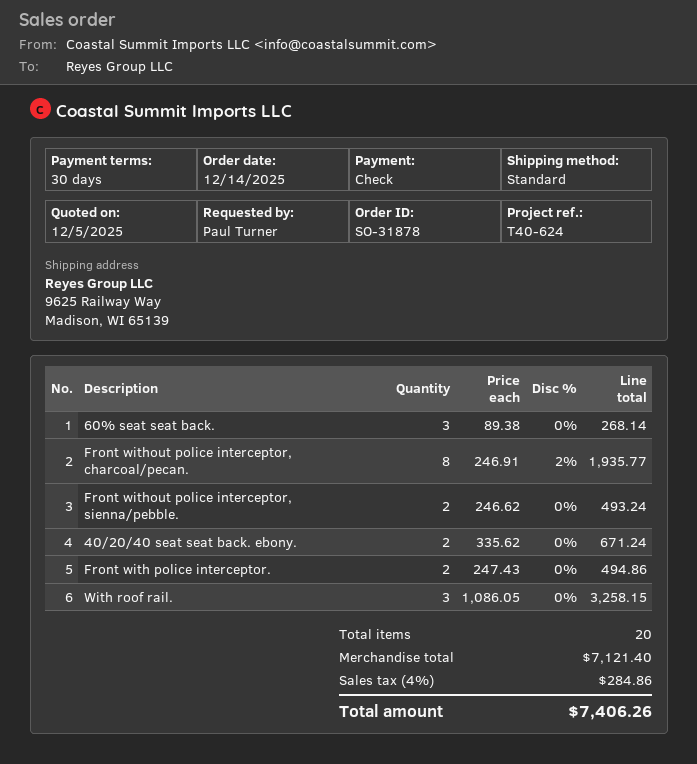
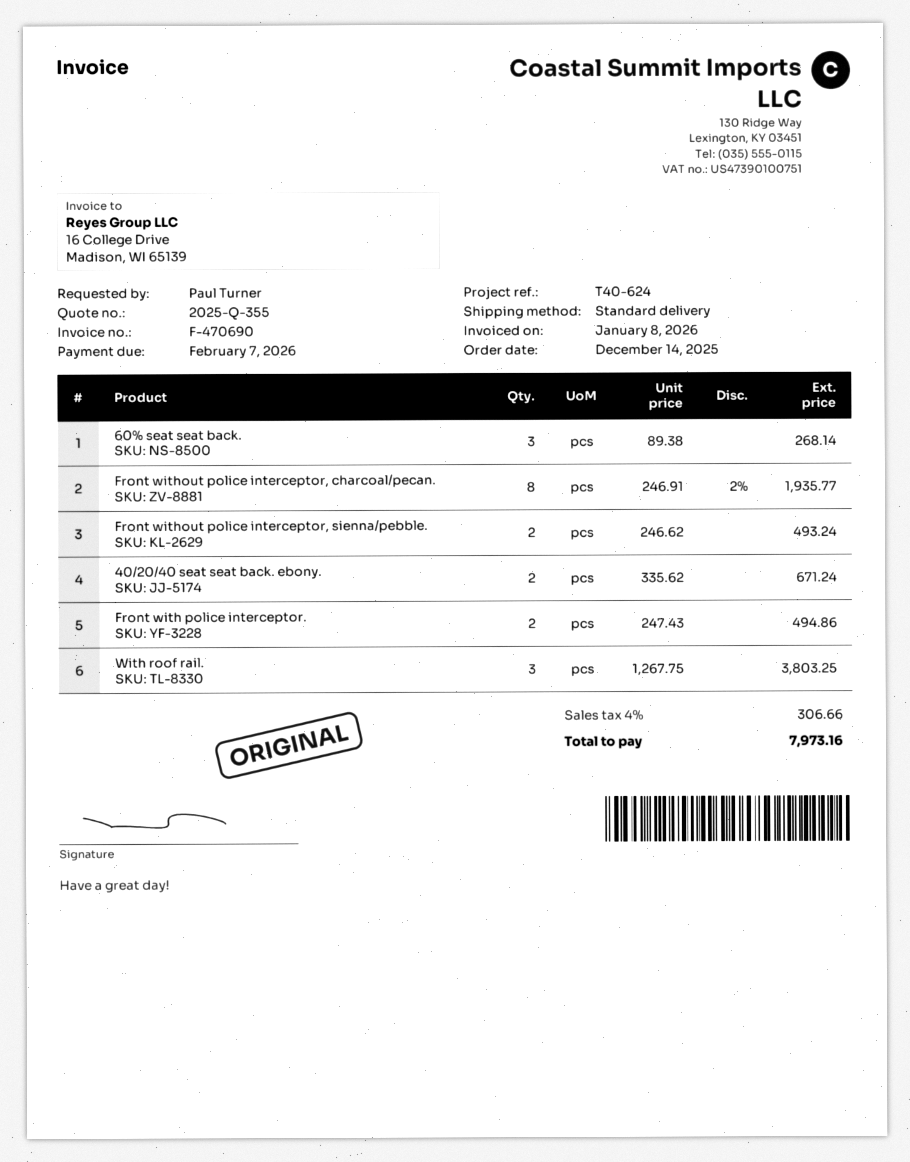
With roof rail.: 3 x 1086.05 = 3258.15 -> 3 x 1267.75 = 3803.25
tax: 4% = 284.86 -> 4% = 306.66
total: 7406.26 -> 7973.16

